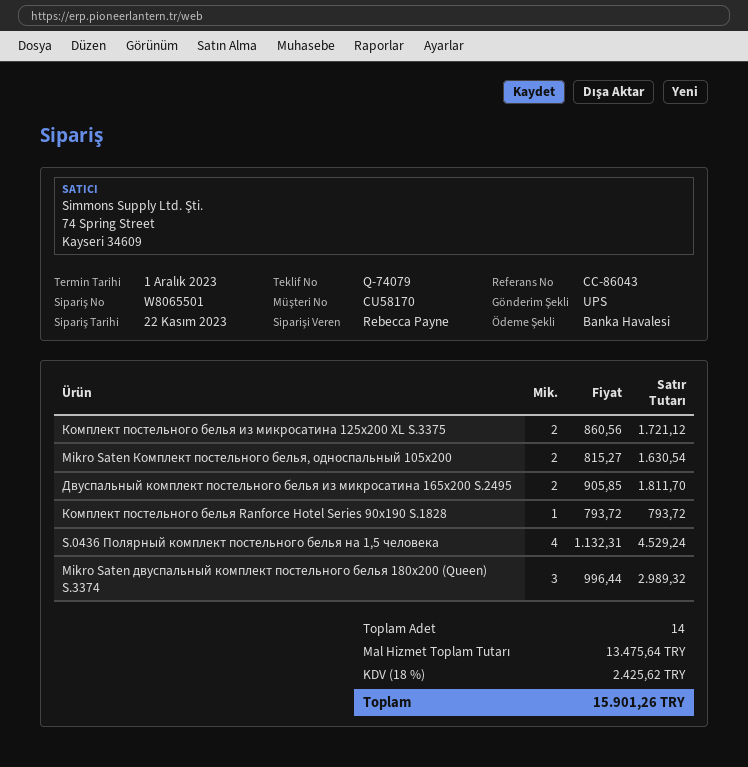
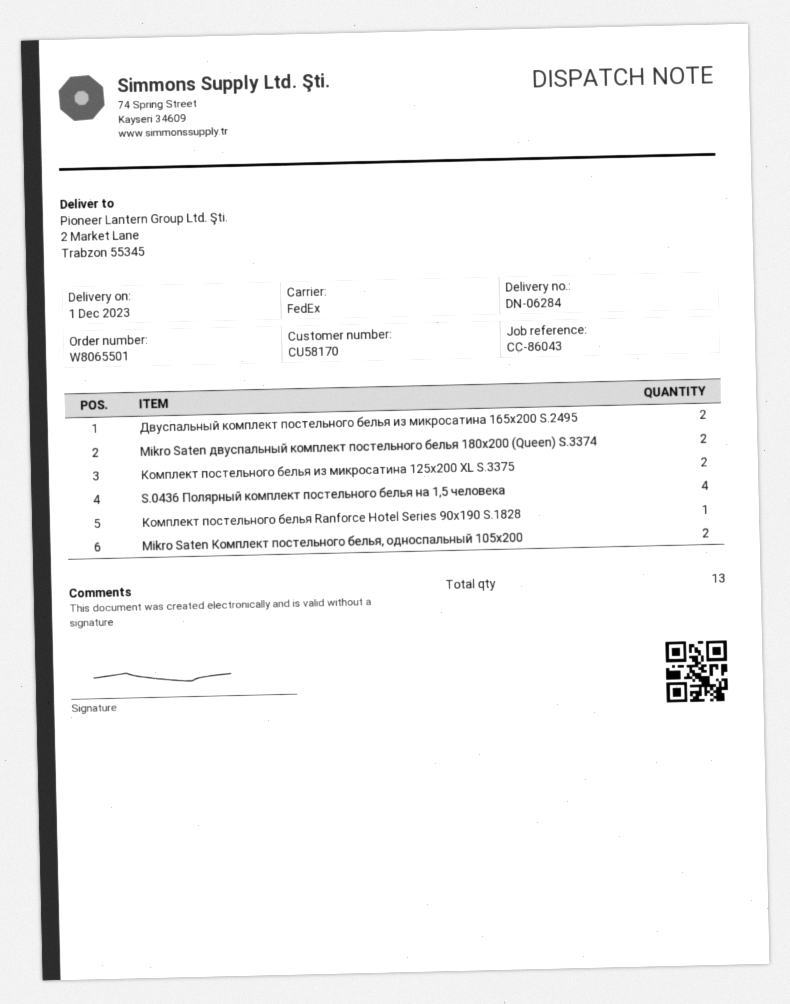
shipping method: UPS -> FedEx
Mikro Saten двуспальный комплект постельного белья 180x200 (Queen) S.3374: 3 -> 2
total quantity: 14 -> 13

